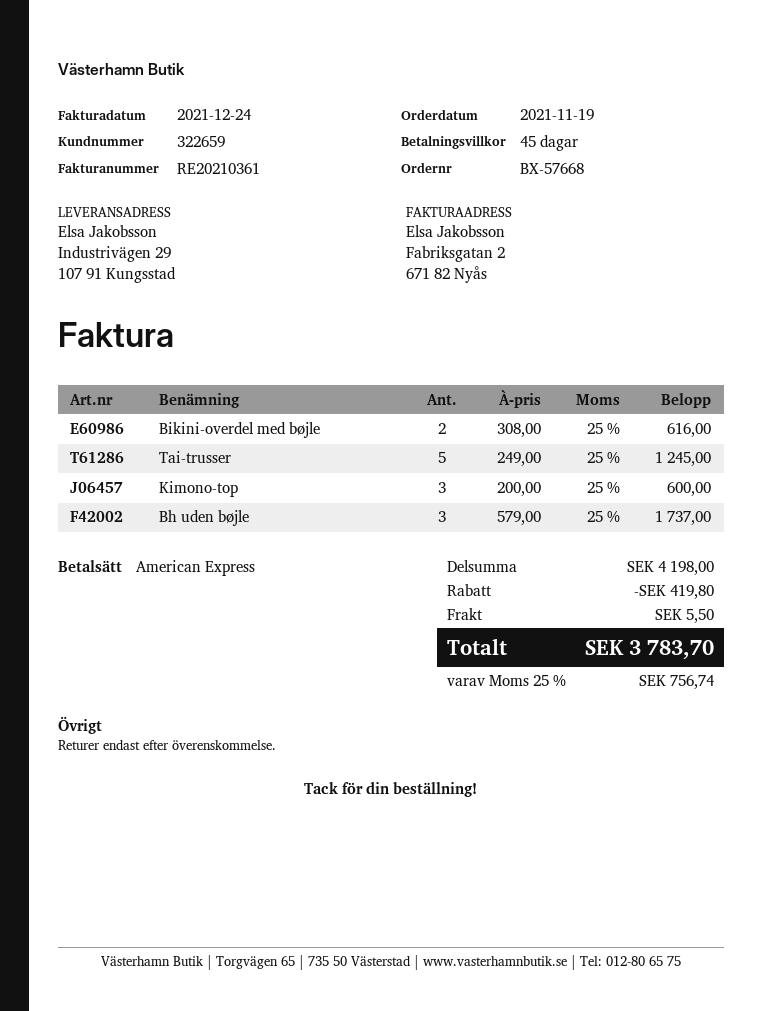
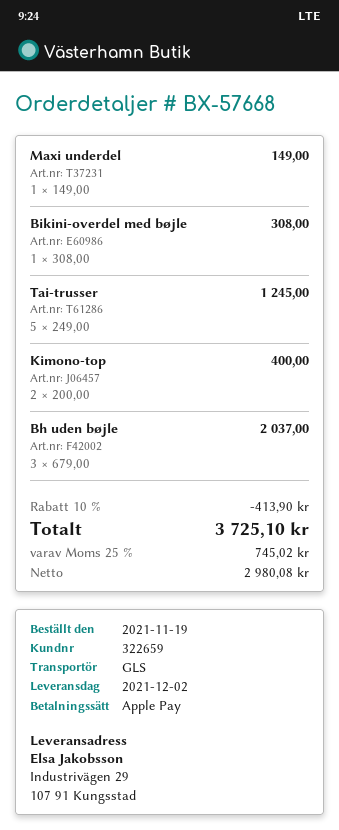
payment method: American Express -> Apple Pay
Bikini-overdel med bøjle: 2 x 308.00 = 616.00 -> 1 x 308.00 = 308.00
Kimono-top: 3 x 200.00 = 600.00 -> 2 x 200.00 = 400.00
Bh uden bøjle: 3 x 579.00 = 1737.00 -> 3 x 679.00 = 2037.00
Maxi underdel: none -> 1 x 149.00 = 149.00
discount: 419.80 -> 413.90
shipping: 5.50 -> none
tax: 25% = 756.74 -> 25% = 745.02
total: 3783.70 -> 3725.10

